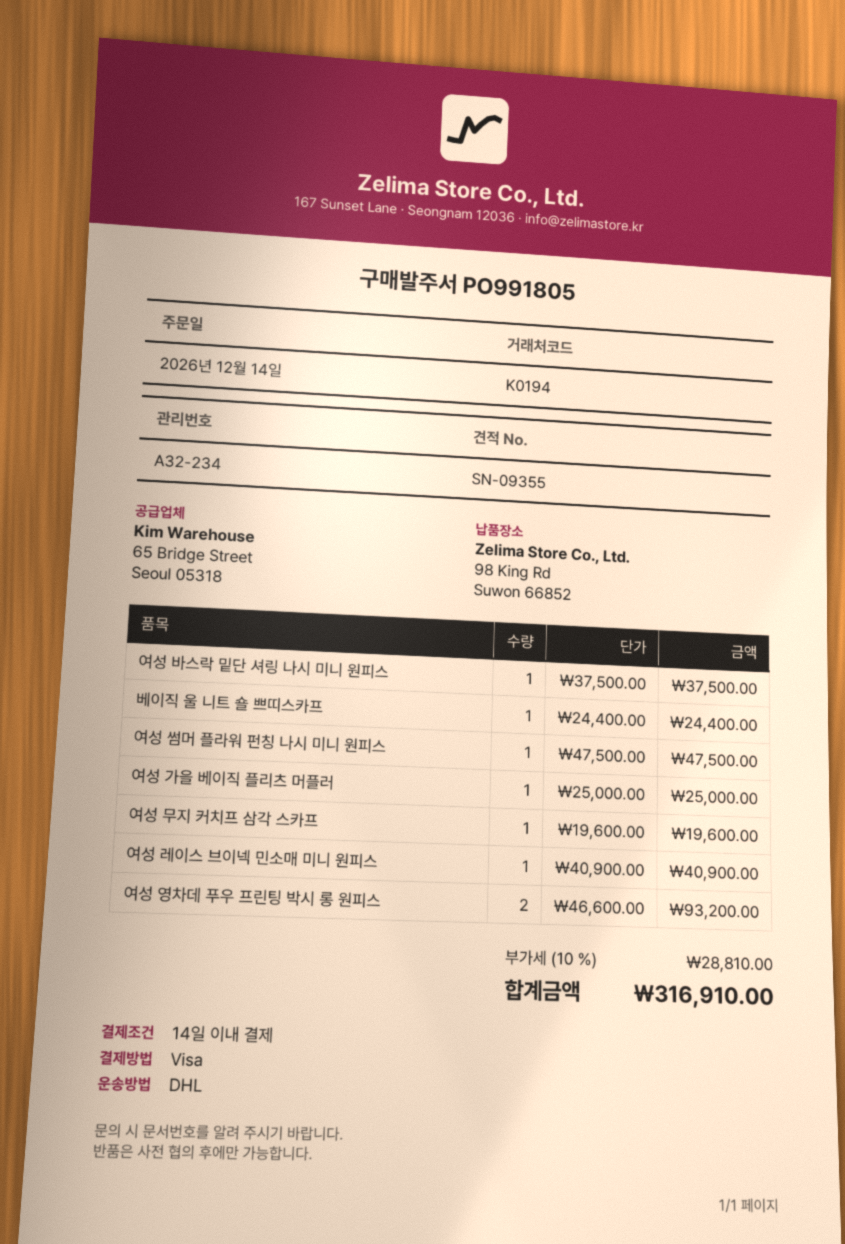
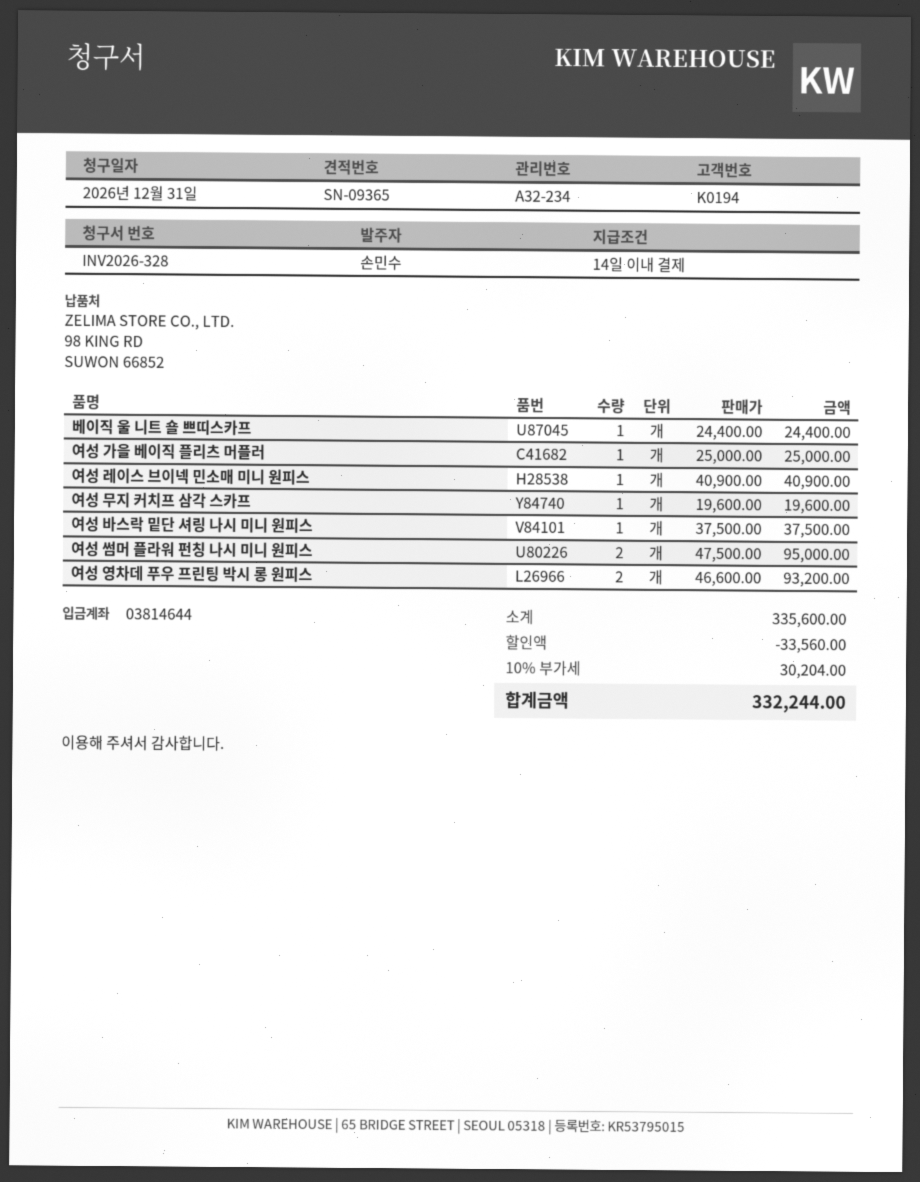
quote number: SN-09355 -> SN-09365
여성 썸머 플라워 펀칭 나시 미니 원피스: 1 x 47500.00 = 47500.00 -> 2 x 47500.00 = 95000.00
discount: none -> 33560.00
tax: 10% = 28810.00 -> 10% = 30204.00
total: 316910.00 -> 332244.00

